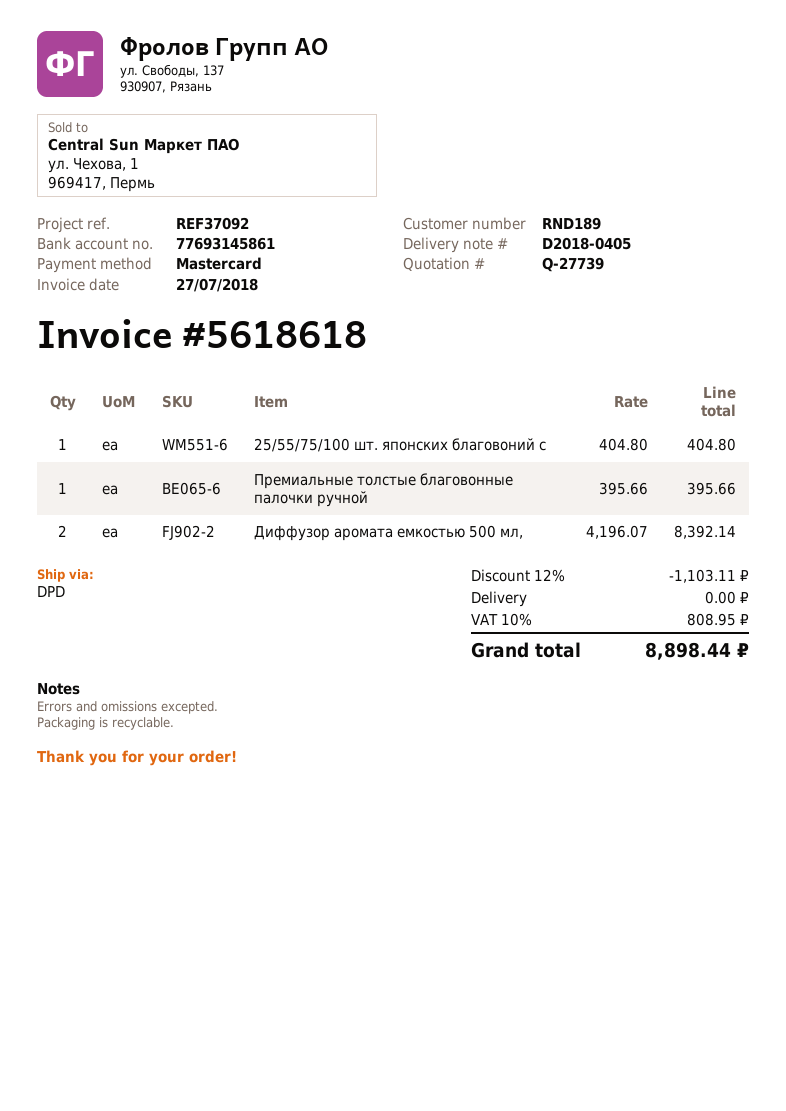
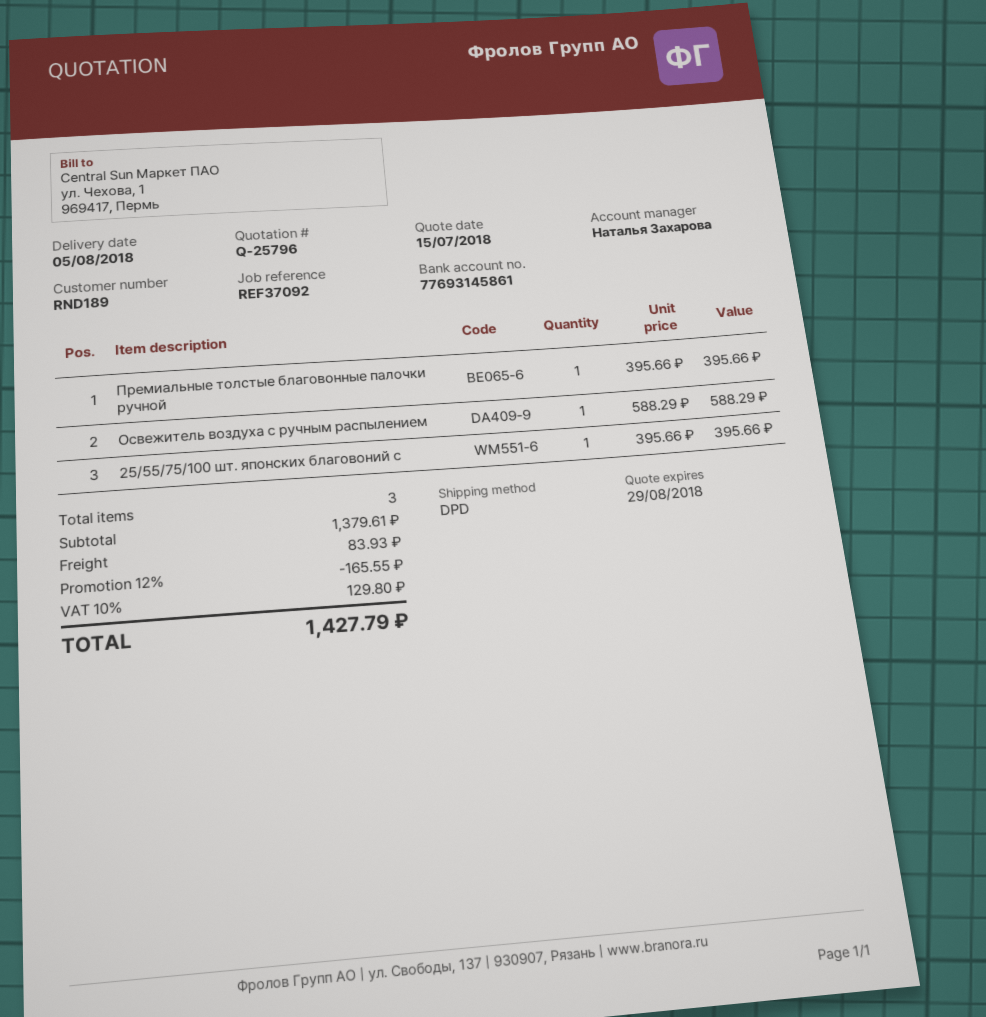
quote number: Q-27739 -> Q-25796
25/55/75/100 шт. японских благовоний с: 1 x 404.80 = 404.80 -> 1 x 395.66 = 395.66
Диффузор аромата емкостью 500 мл,: 2 x 4196.07 = 8392.14 -> none
Освежитель воздуха с ручным распылением: none -> 1 x 588.29 = 588.29
discount: 12% = 1103.11 -> 12% = 165.55
shipping: 0.00 -> 83.93
tax: 10% = 808.95 -> 10% = 129.80
total: 8898.44 -> 1427.79

